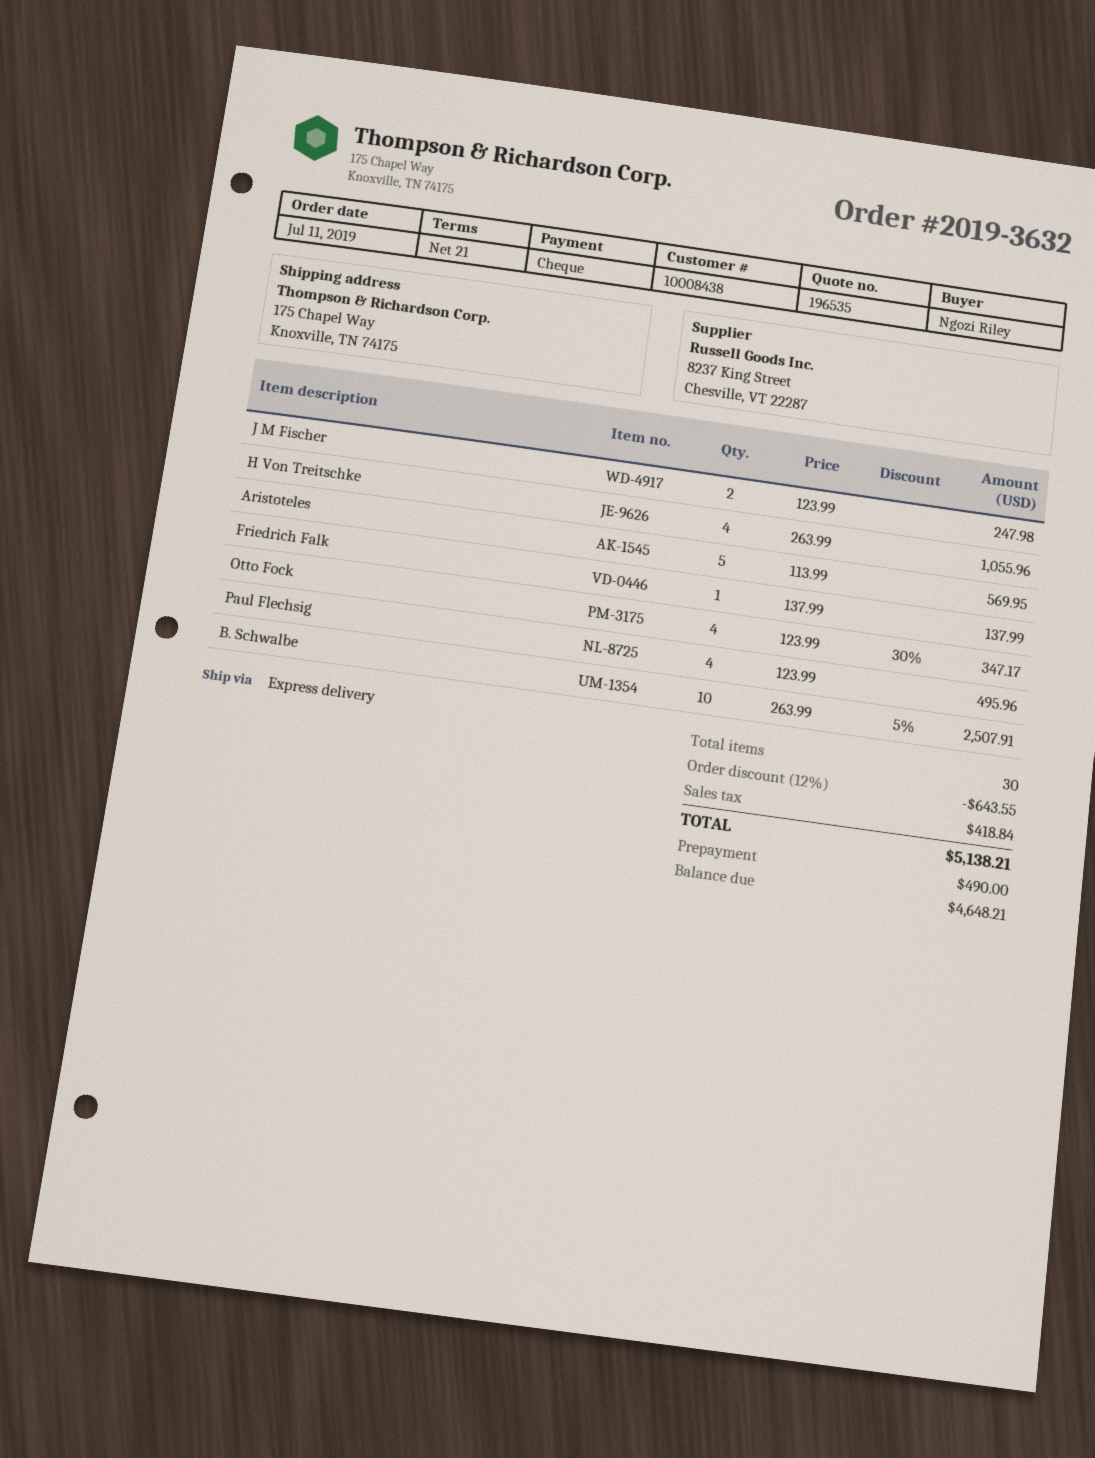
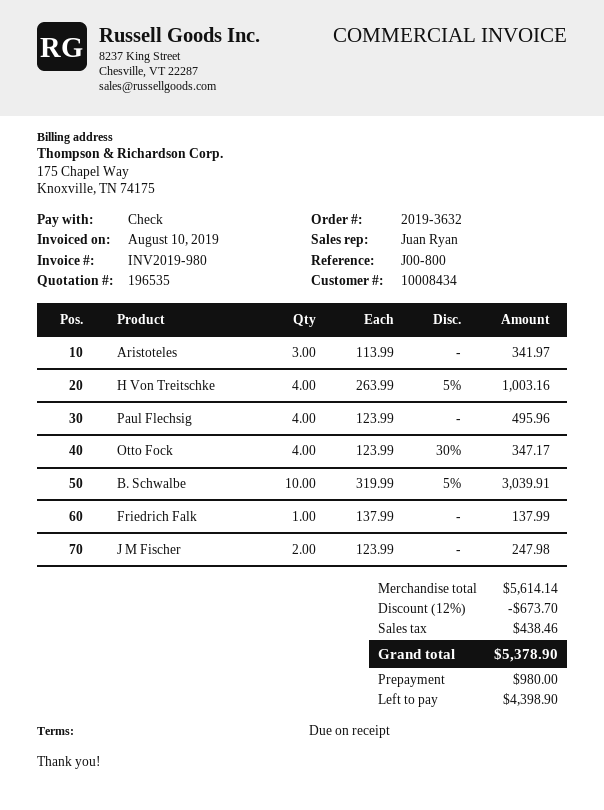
payment terms: 21 days -> on receipt
customer number: 10008438 -> 10008434
H Von Treitschke: 4 x 263.99 = 1055.96 -> 4 x 263.99 - 5% = 1003.16
Aristoteles: 5 x 113.99 = 569.95 -> 3 x 113.99 = 341.97
B. Schwalbe: 10 x 263.99 - 5% = 2507.91 -> 10 x 319.99 - 5% = 3039.91
discount: 12% = 643.55 -> 12% = 673.70
tax: 418.84 -> 438.46
total: 5138.21 -> 5378.90
deposit: 490.00 -> 980.00
balance: 4648.21 -> 4398.90

